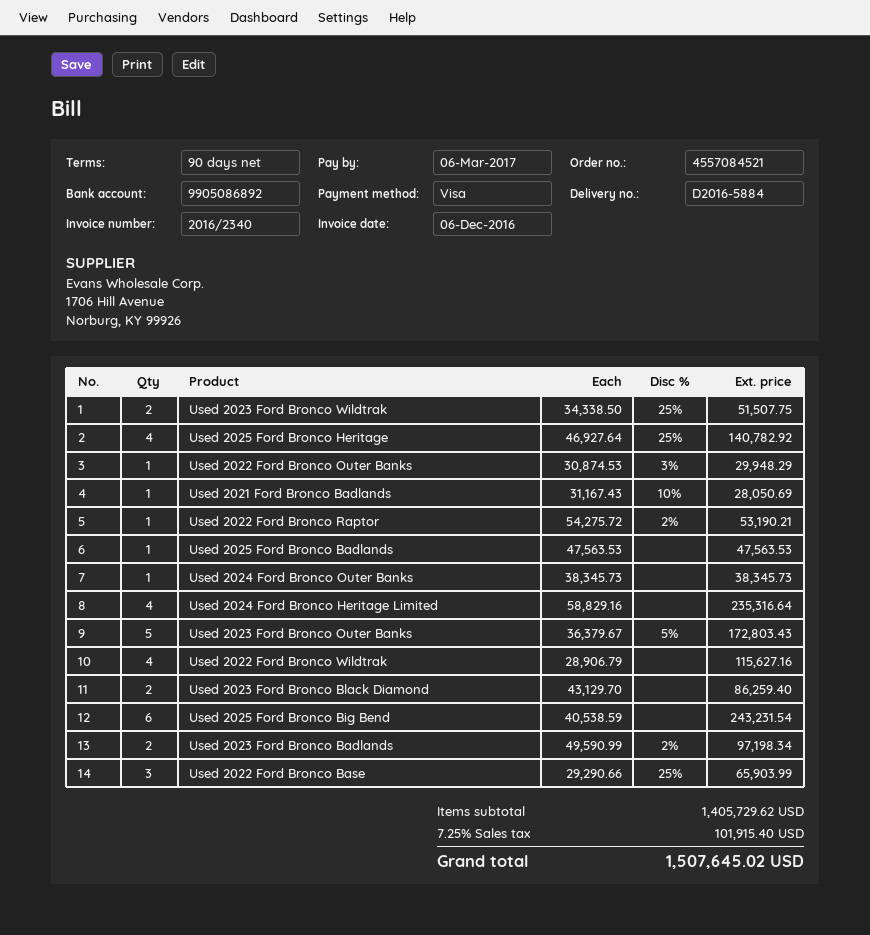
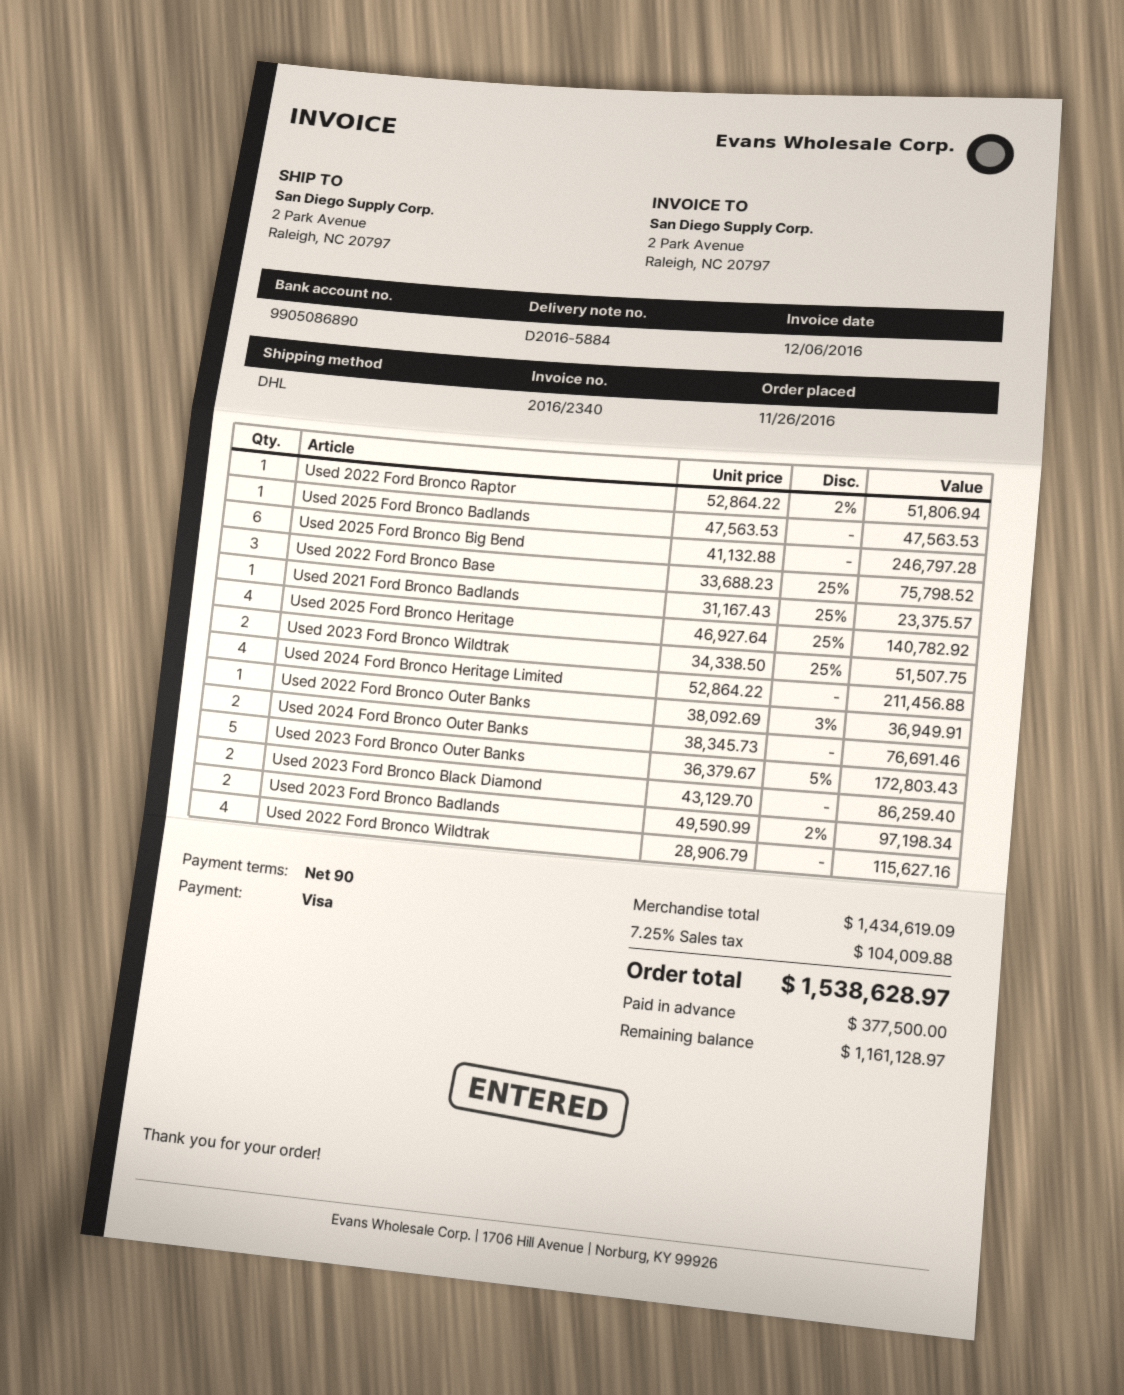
bank account: 9905086892 -> 9905086890
Used 2022 Ford Bronco Outer Banks: 1 x 30874.53 - 3% = 29948.29 -> 1 x 38092.69 - 3% = 36949.91
Used 2021 Ford Bronco Badlands: 1 x 31167.43 - 10% = 28050.69 -> 1 x 31167.43 - 25% = 23375.57
Used 2022 Ford Bronco Raptor: 1 x 54275.72 - 2% = 53190.21 -> 1 x 52864.22 - 2% = 51806.94
Used 2024 Ford Bronco Outer Banks: 1 x 38345.73 = 38345.73 -> 2 x 38345.73 = 76691.46
Used 2024 Ford Bronco Heritage Limited: 4 x 58829.16 = 235316.64 -> 4 x 52864.22 = 211456.88
Used 2025 Ford Bronco Big Bend: 6 x 40538.59 = 243231.54 -> 6 x 41132.88 = 246797.28
Used 2022 Ford Bronco Base: 3 x 29290.66 - 25% = 65903.99 -> 3 x 33688.23 - 25% = 75798.52
subtotal: 1405729.62 -> 1434619.09
tax: 7.25% = 101915.40 -> 7.25% = 104009.88
total: 1507645.02 -> 1538628.97

